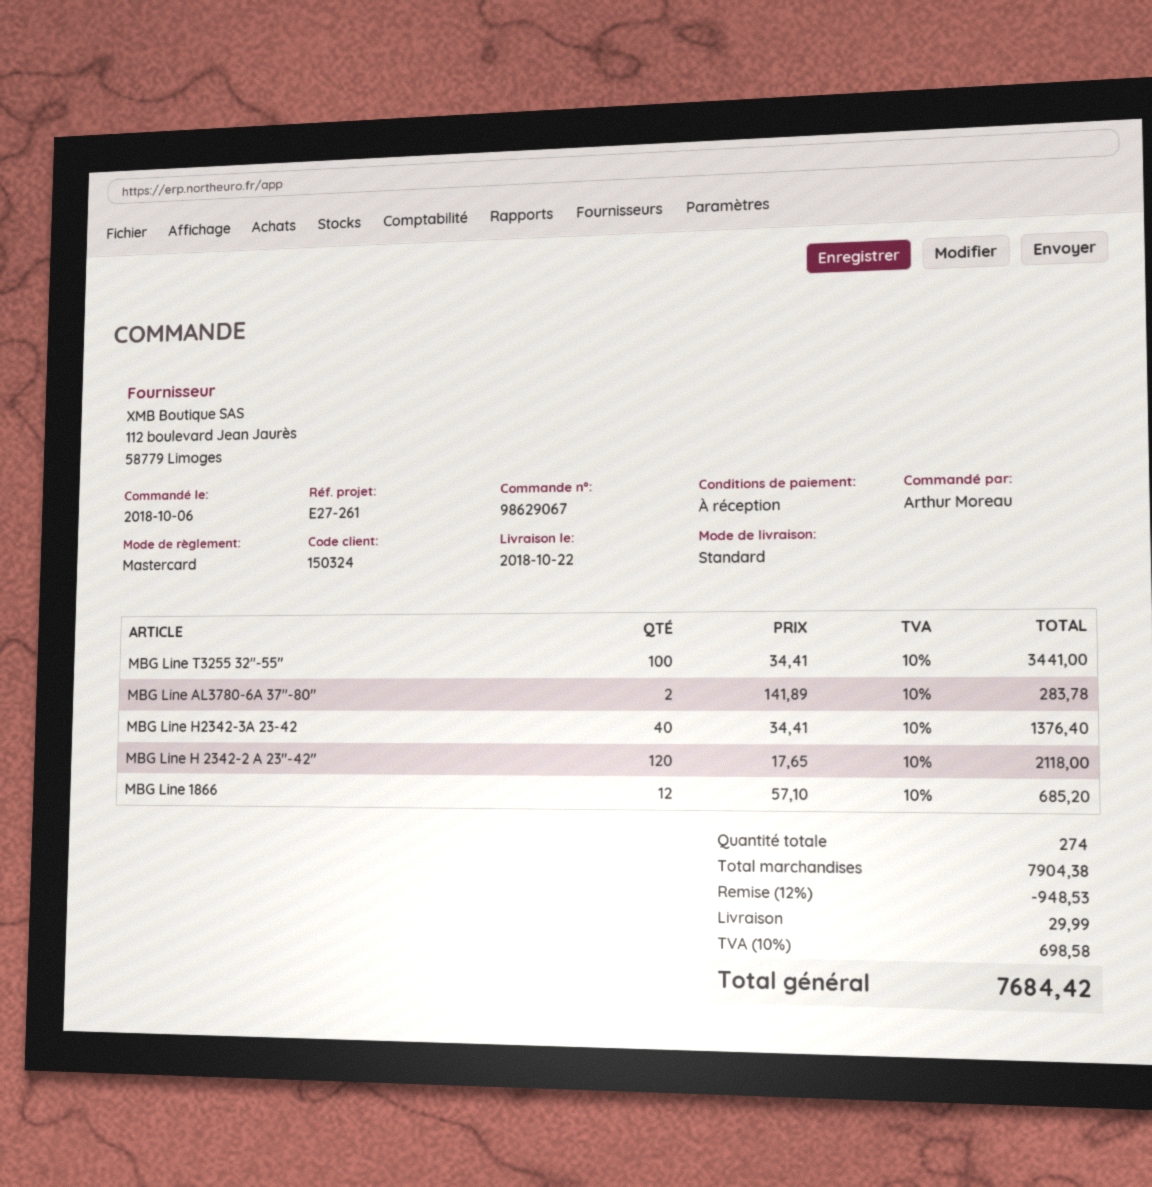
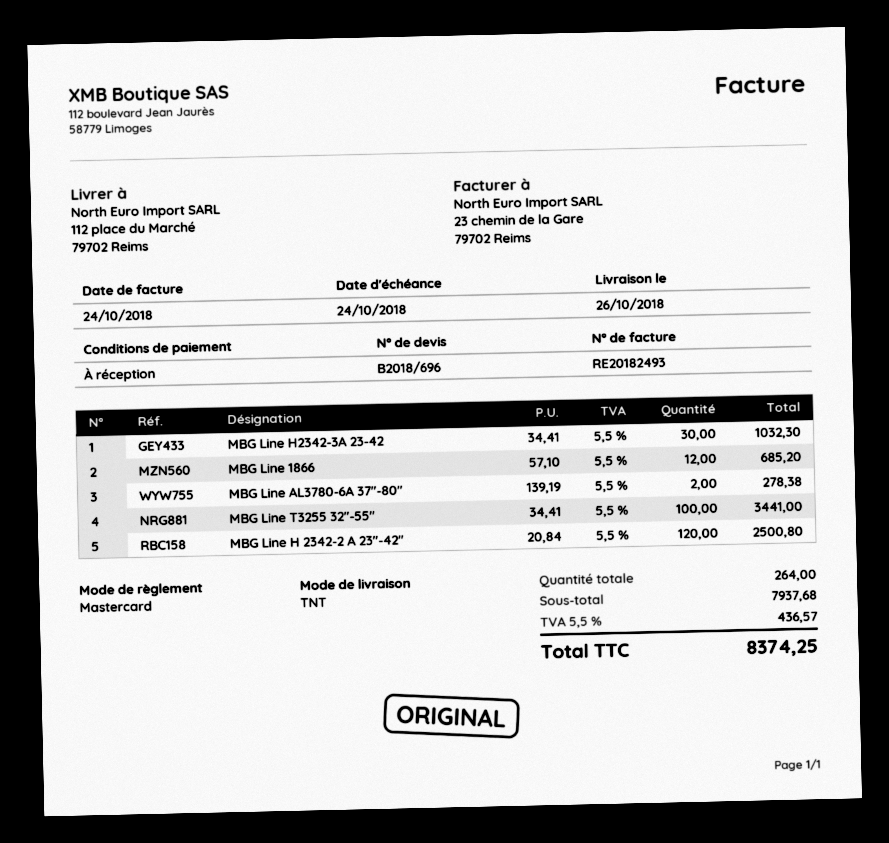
delivery date: 2018-10-22 -> 2018-10-26
shipping method: standard -> TNT
MBG Line AL3780-6A 37"-80": 2 x 141.89 = 283.78 -> 2 x 139.19 = 278.38
MBG Line H2342-3A 23-42: 40 x 34.41 = 1376.40 -> 30 x 34.41 = 1032.30
MBG Line H 2342-2 A 23"-42": 120 x 17.65 = 2118.00 -> 120 x 20.84 = 2500.80
total quantity: 274 -> 264
subtotal: 7904.38 -> 7937.68
discount: 12% = 948.53 -> none
shipping: 29.99 -> none
tax: 10% = 698.58 -> 5.5% = 436.57
total: 7684.42 -> 8374.25

